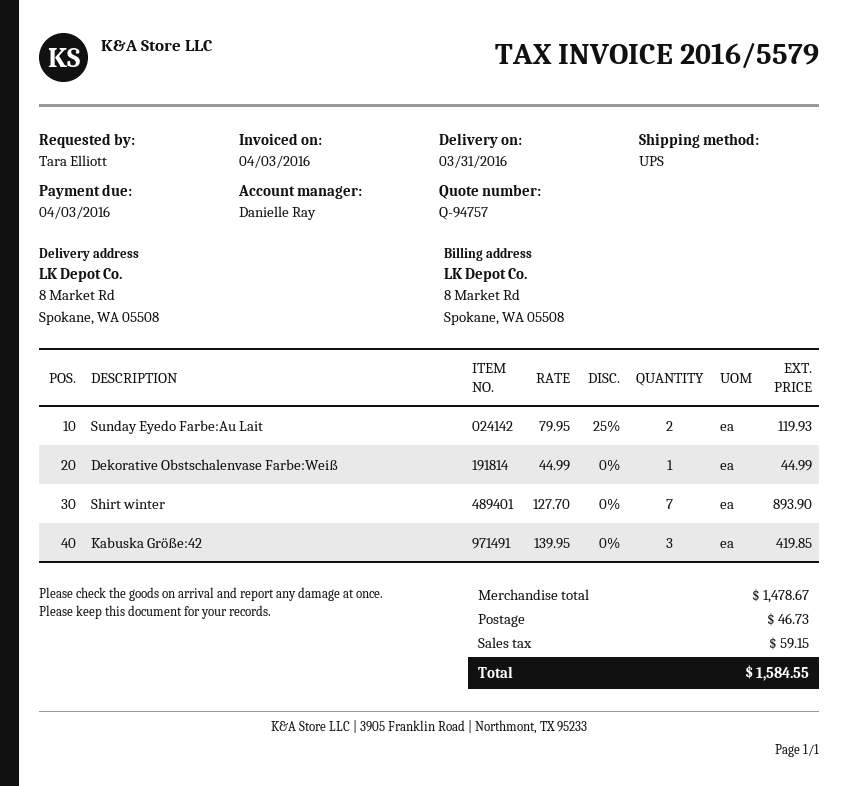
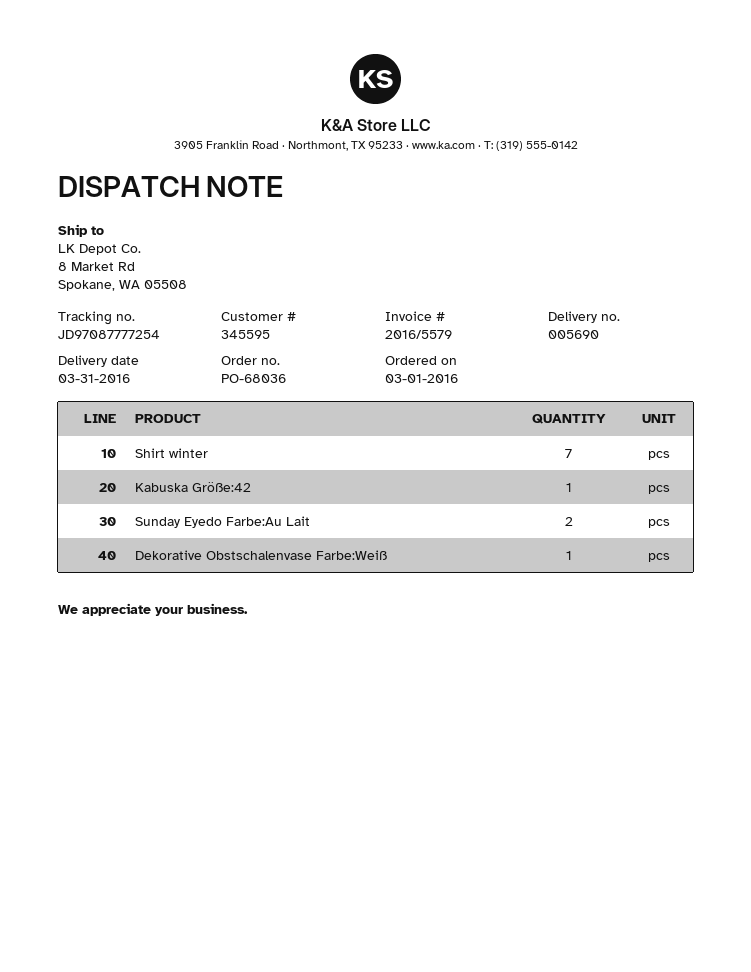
Kabuska Größe:42: 3 -> 1

